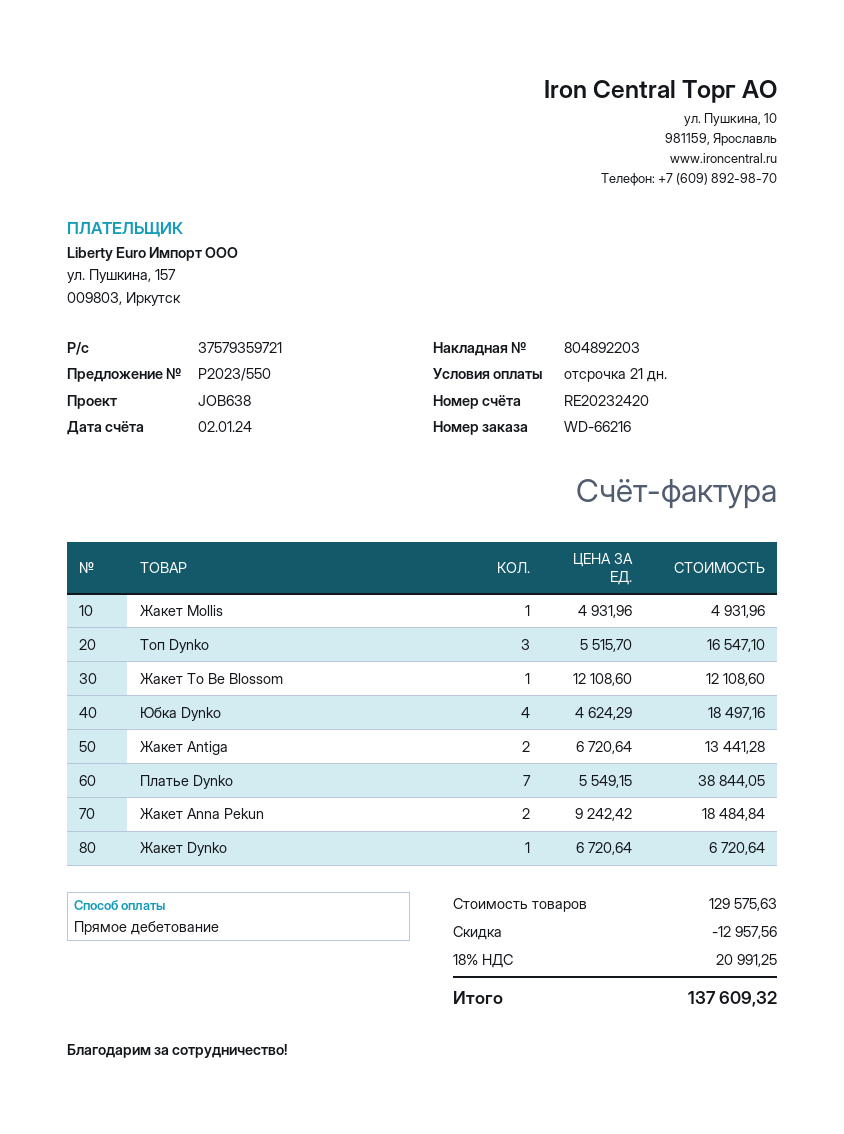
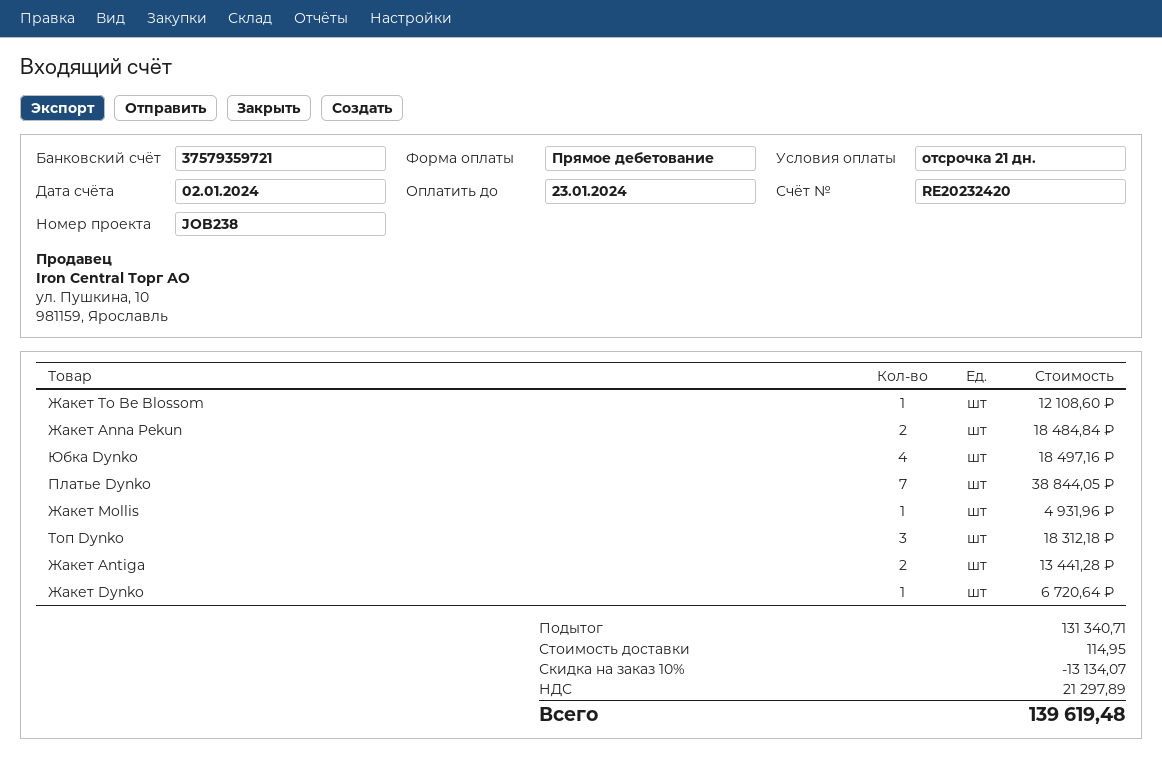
reference: JOB638 -> JOB238
Топ Dynko: 3 for 16547.10 -> 3 for 18312.18
subtotal: 129575.63 -> 131340.71
discount: 12957.56 -> 13134.07
shipping: none -> 114.95
tax: 20991.25 -> 21297.89
total: 137609.32 -> 139619.48

